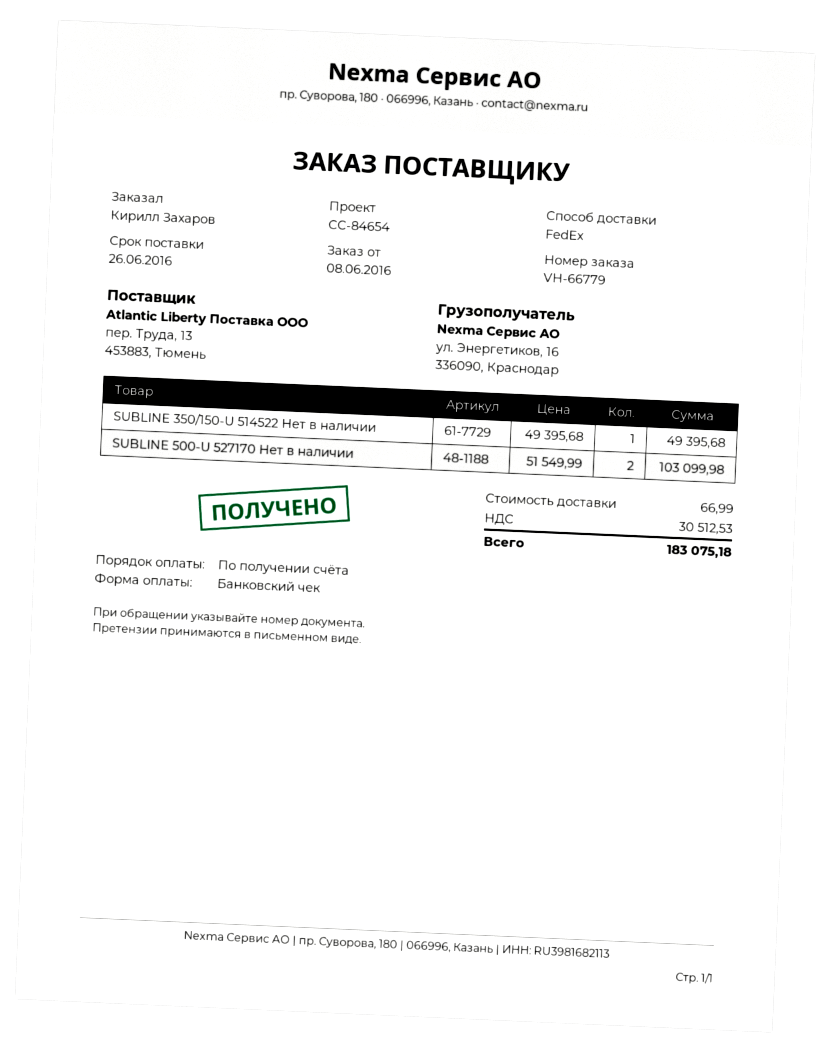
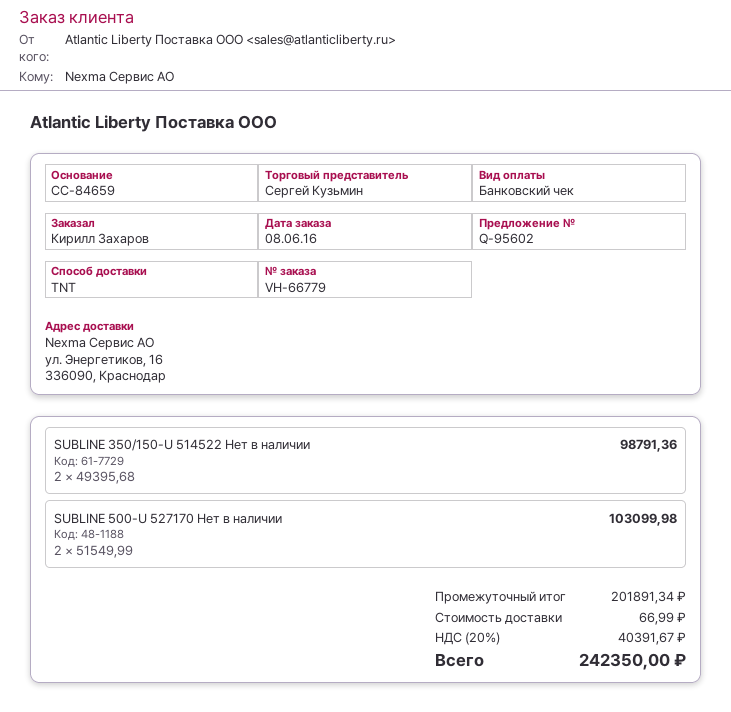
reference: CC-84654 -> CC-84659
shipping method: FedEx -> TNT
SUBLINE 350/150-U 514522 Нет в наличии: 1 x 49395.68 = 49395.68 -> 2 x 49395.68 = 98791.36
tax: 30512.53 -> 40391.67
total: 183075.18 -> 242350.00

